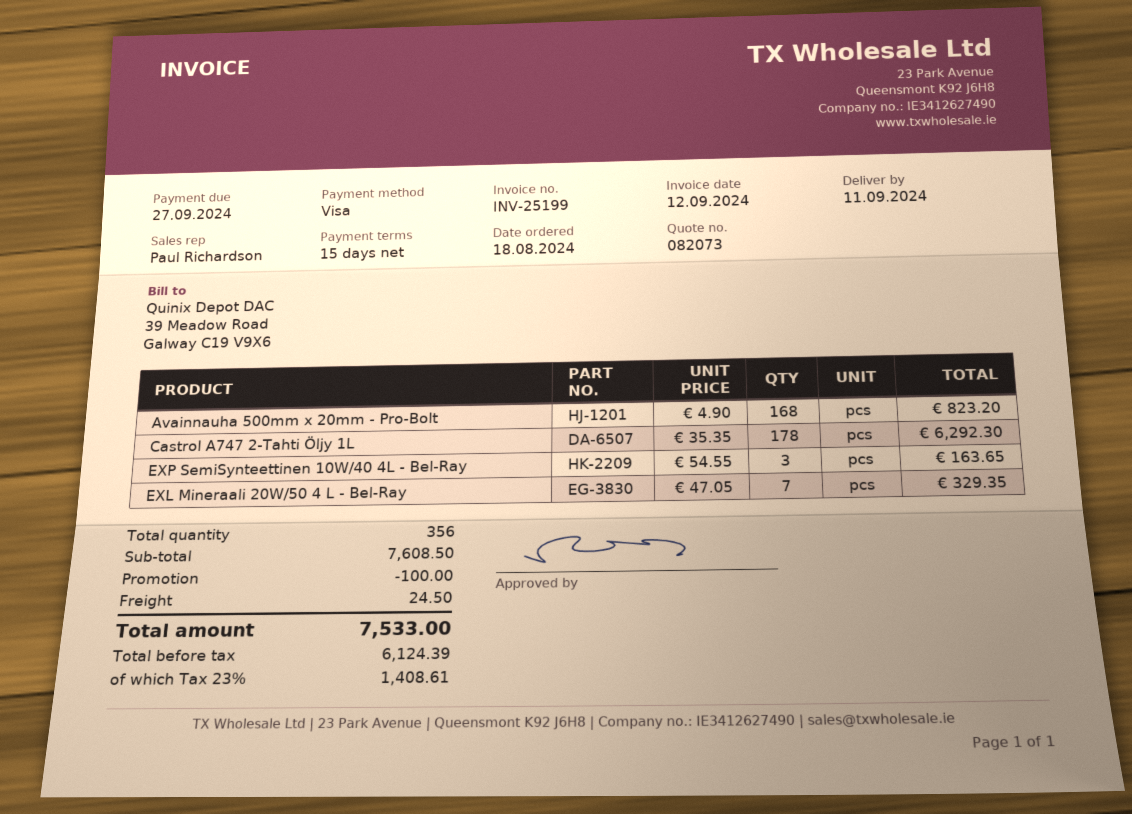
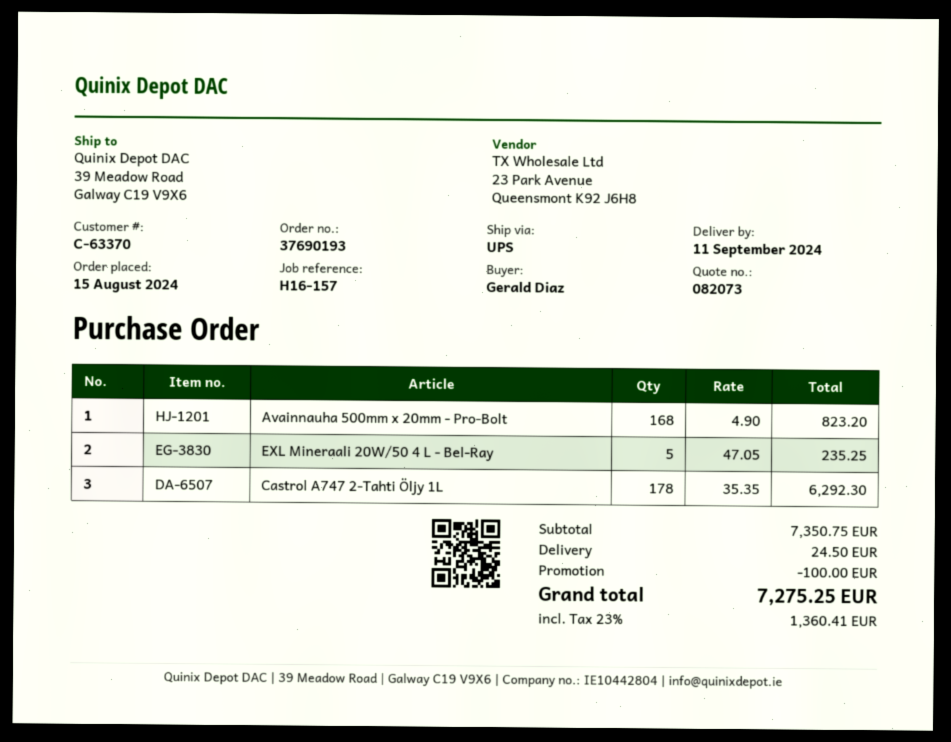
order date: 2024-08-18 -> 2024-08-15
EXP SemiSynteettinen 10W/40 4L - Bel-Ray: 3 x 54.55 = 163.65 -> none
EXL Mineraali 20W/50 4 L - Bel-Ray: 7 x 47.05 = 329.35 -> 5 x 47.05 = 235.25
subtotal: 7608.50 -> 7350.75
tax: 23% = 1408.61 -> 23% = 1360.41
total: 7533.00 -> 7275.25

